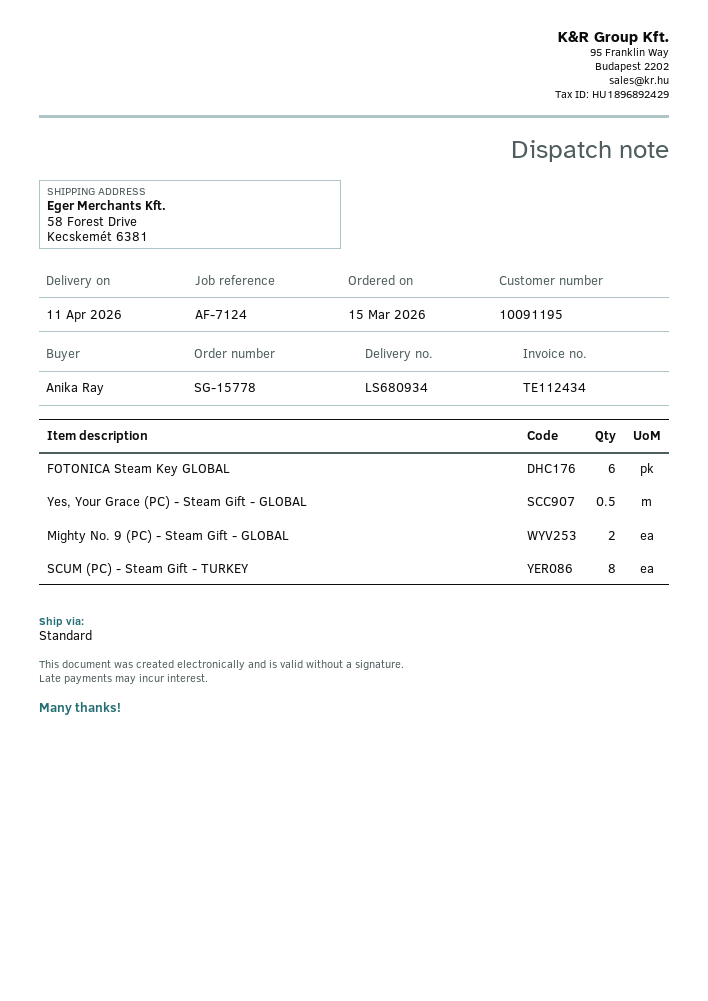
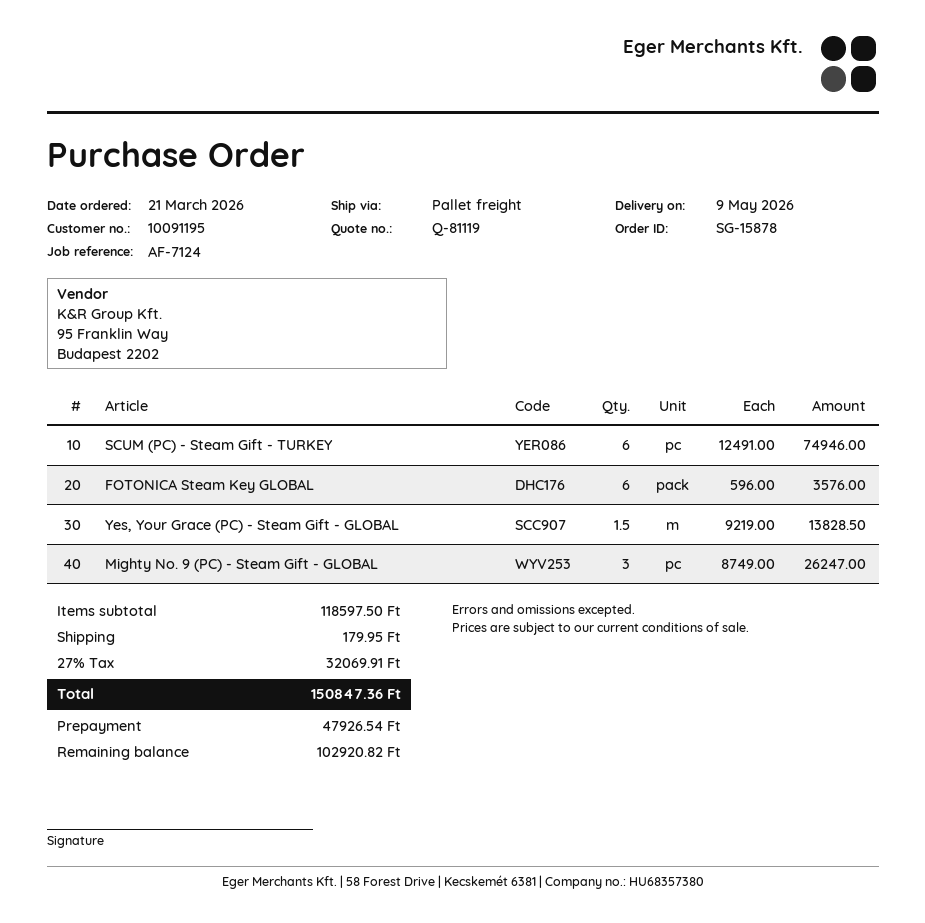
order number: SG-15778 -> SG-15878
order date: 2026-03-15 -> 2026-03-21
delivery date: 2026-04-11 -> 2026-05-09
shipping method: standard -> pallet freight
Yes, Your Grace (PC) - Steam Gift - GLOBAL: 0.5 -> 1.5
Mighty No. 9 (PC) - Steam Gift - GLOBAL: 2 -> 3
SCUM (PC) - Steam Gift - TURKEY: 8 -> 6

